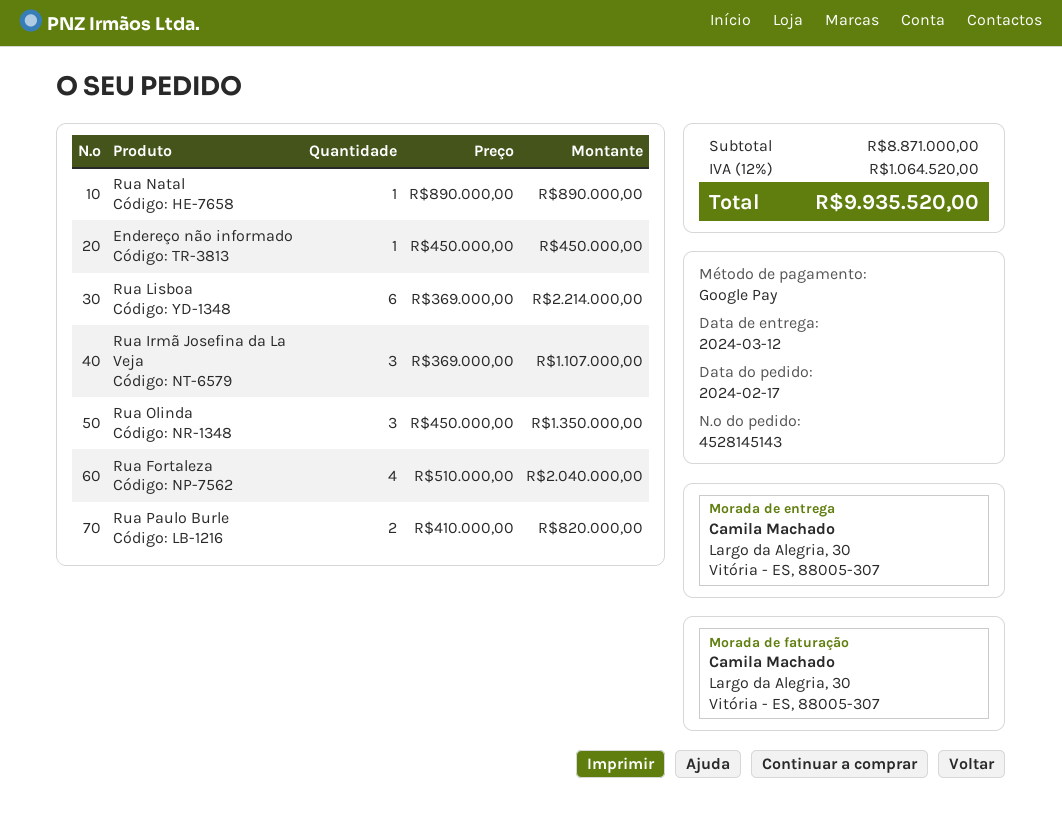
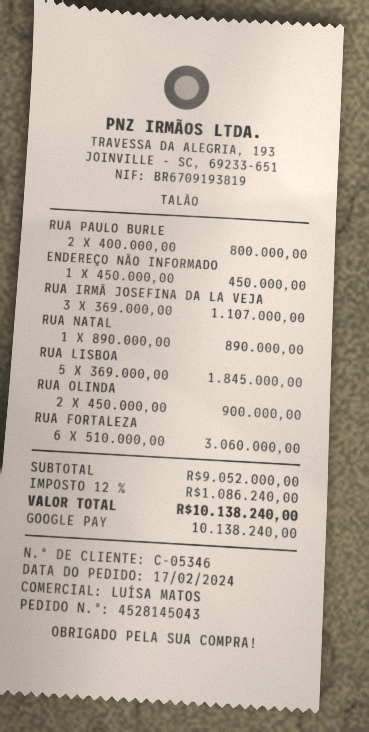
order number: 4528145143 -> 4528145043
Rua Lisboa: 6 x 369000.00 = 2214000.00 -> 5 x 369000.00 = 1845000.00
Rua Olinda: 3 x 450000.00 = 1350000.00 -> 2 x 450000.00 = 900000.00
Rua Fortaleza: 4 x 510000.00 = 2040000.00 -> 6 x 510000.00 = 3060000.00
Rua Paulo Burle: 2 x 410000.00 = 820000.00 -> 2 x 400000.00 = 800000.00
subtotal: 8871000.00 -> 9052000.00
tax: 12% = 1064520.00 -> 12% = 1086240.00
total: 9935520.00 -> 10138240.00

